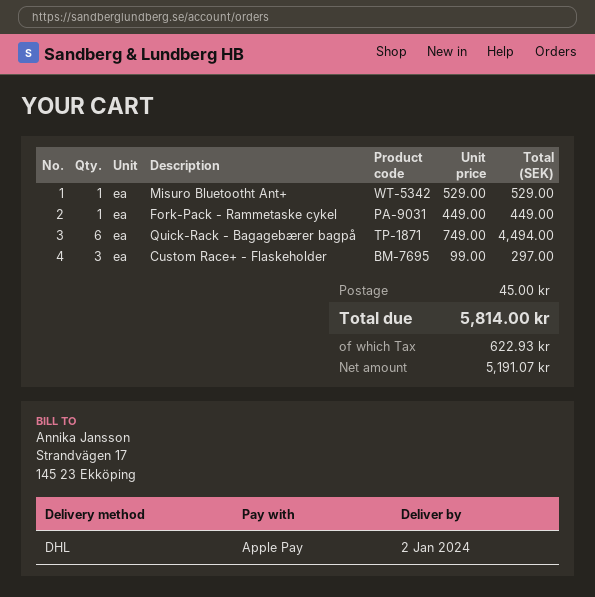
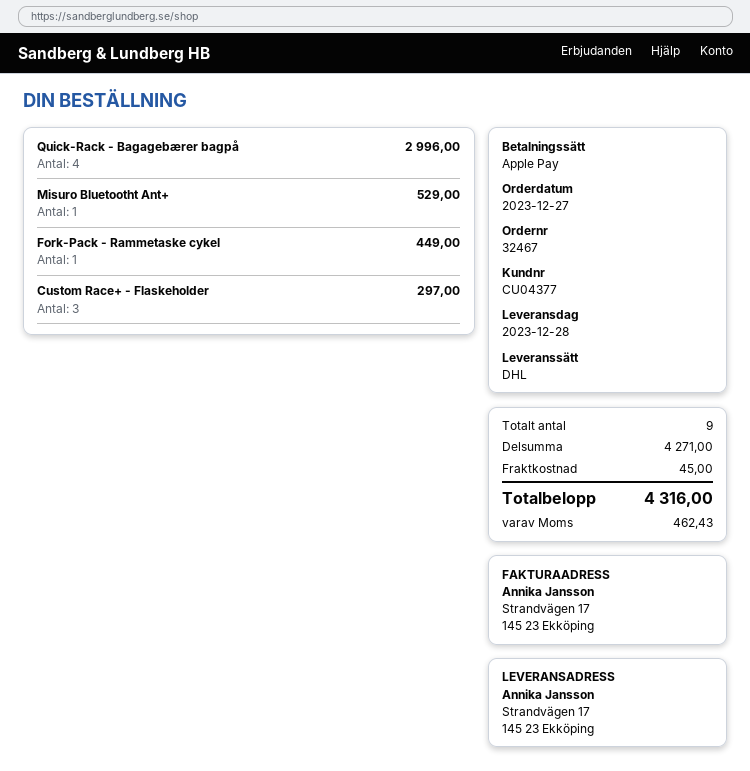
delivery date: 2024-01-02 -> 2023-12-28
Quick-Rack - Bagagebærer bagpå: 6 for 4494.00 -> 4 for 2996.00
tax: 622.93 -> 462.43
total: 5814.00 -> 4316.00

